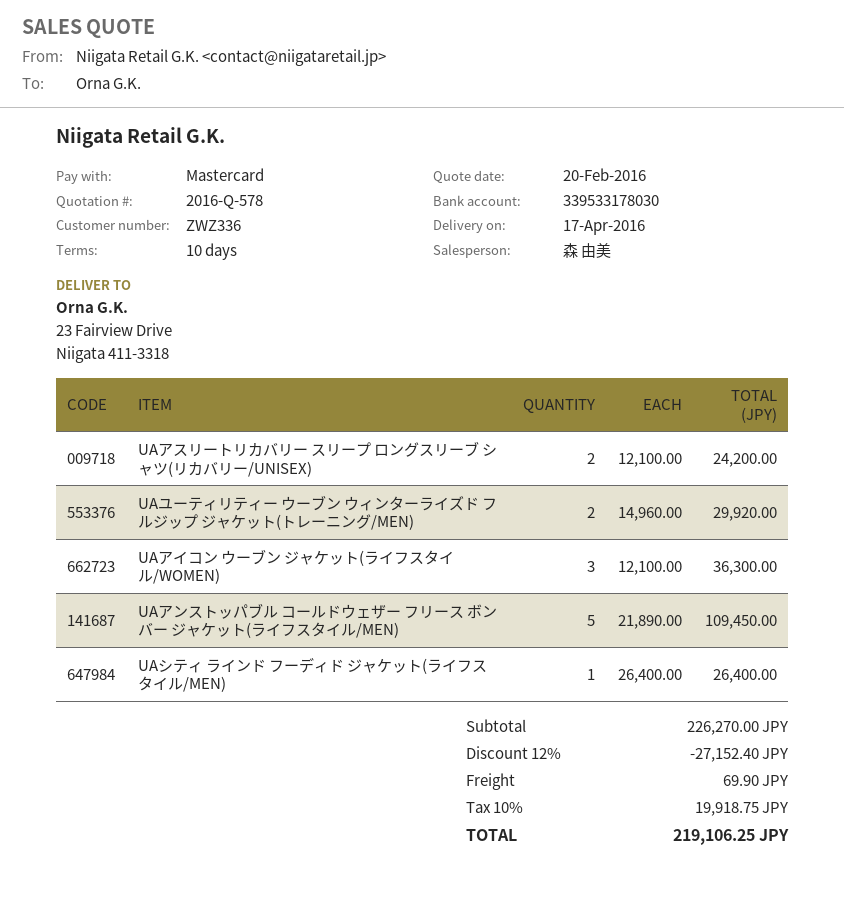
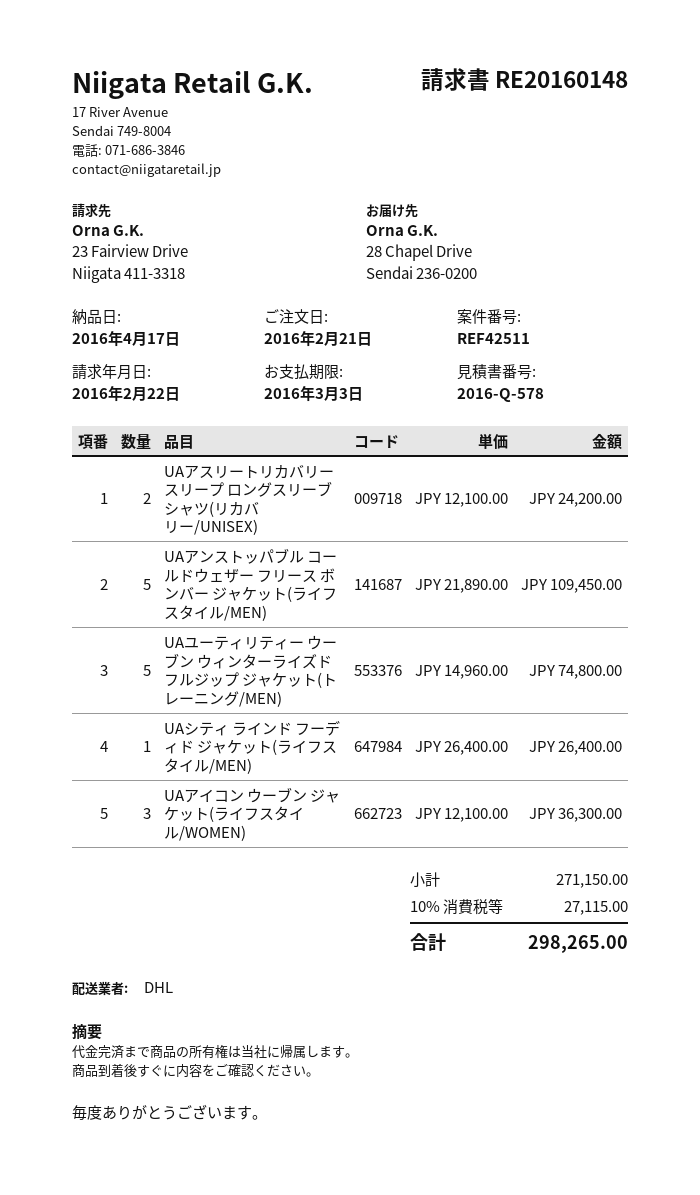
ship to: 23 Fairview Drive, Niigata 411-3318 -> 28 Chapel Drive, Sendai 236-0200
UAユーティリティー ウーブン ウィンターライズド フルジップ ジャケット(トレーニング/MEN): 2 x 14960.00 = 29920.00 -> 5 x 14960.00 = 74800.00
subtotal: 226270.00 -> 271150.00
discount: 12% = 27152.40 -> none
shipping: 69.90 -> none
tax: 10% = 19918.75 -> 10% = 27115.00
total: 219106.25 -> 298265.00

